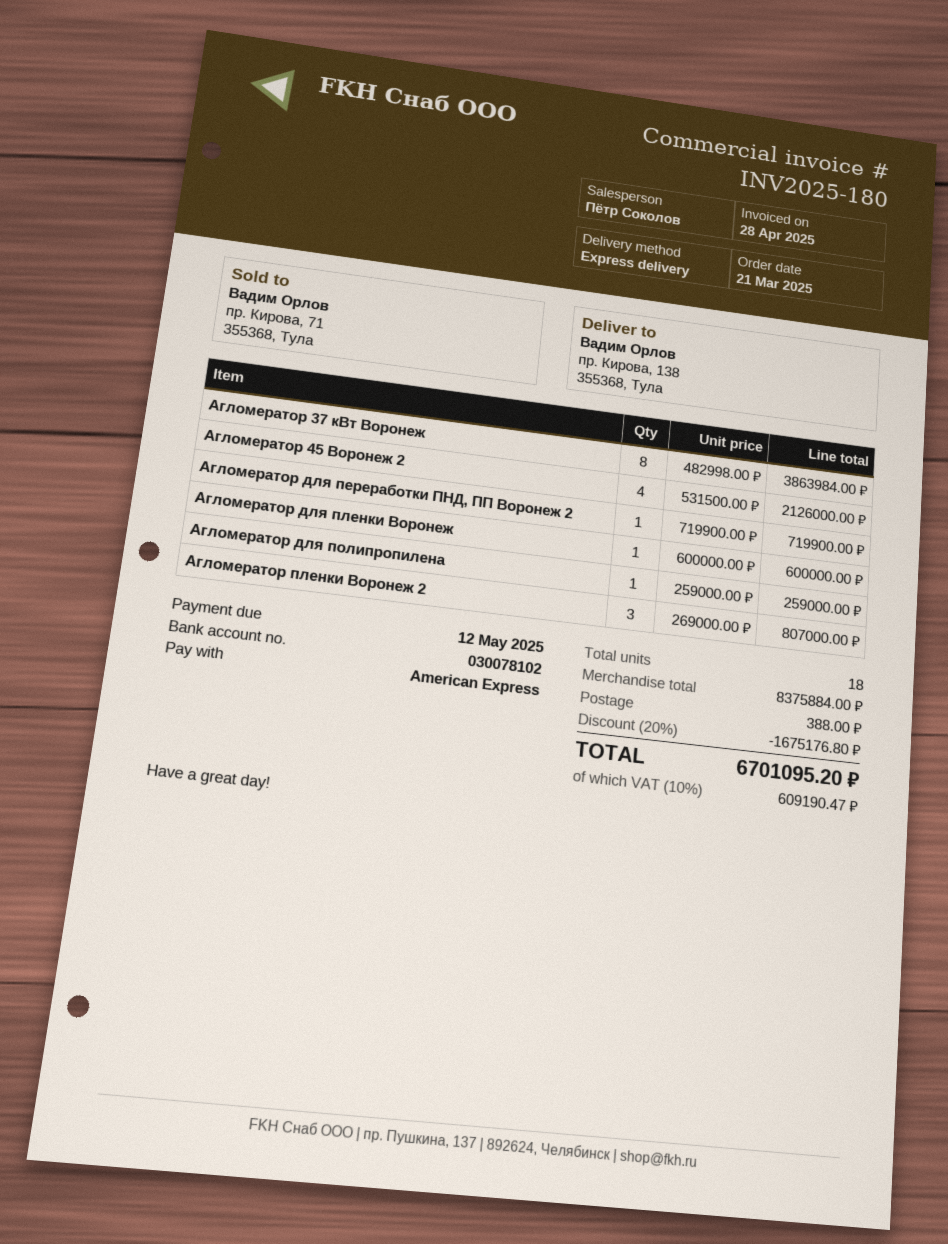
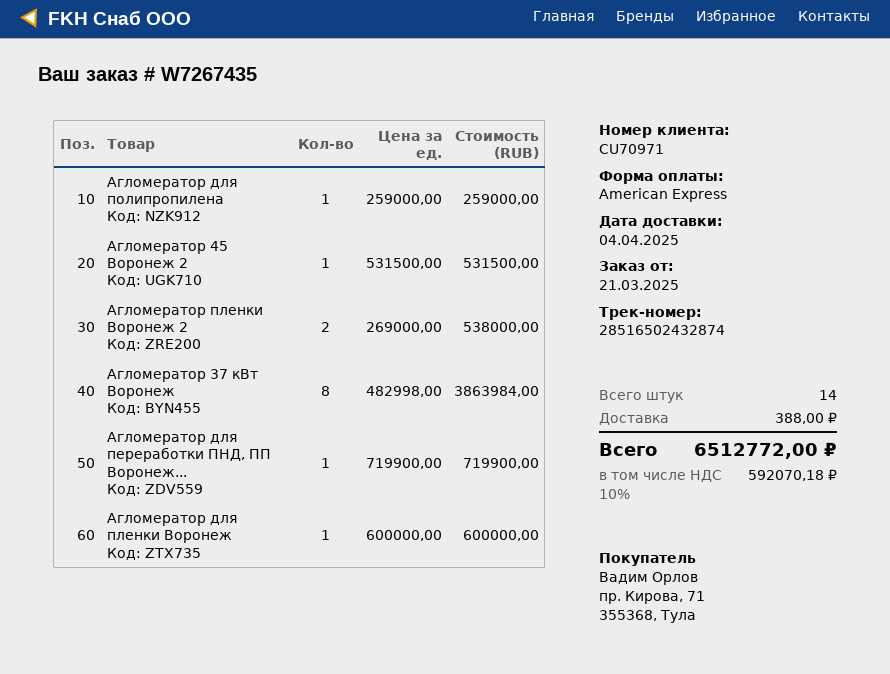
Агломератор 45 Воронеж 2: 4 x 531500.00 = 2126000.00 -> 1 x 531500.00 = 531500.00
Агломератор пленки Воронеж 2: 3 x 269000.00 = 807000.00 -> 2 x 269000.00 = 538000.00
total quantity: 18 -> 14
discount: 20% = 1675176.80 -> none
tax: 10% = 609190.47 -> 10% = 592070.18
total: 6701095.20 -> 6512772.00

